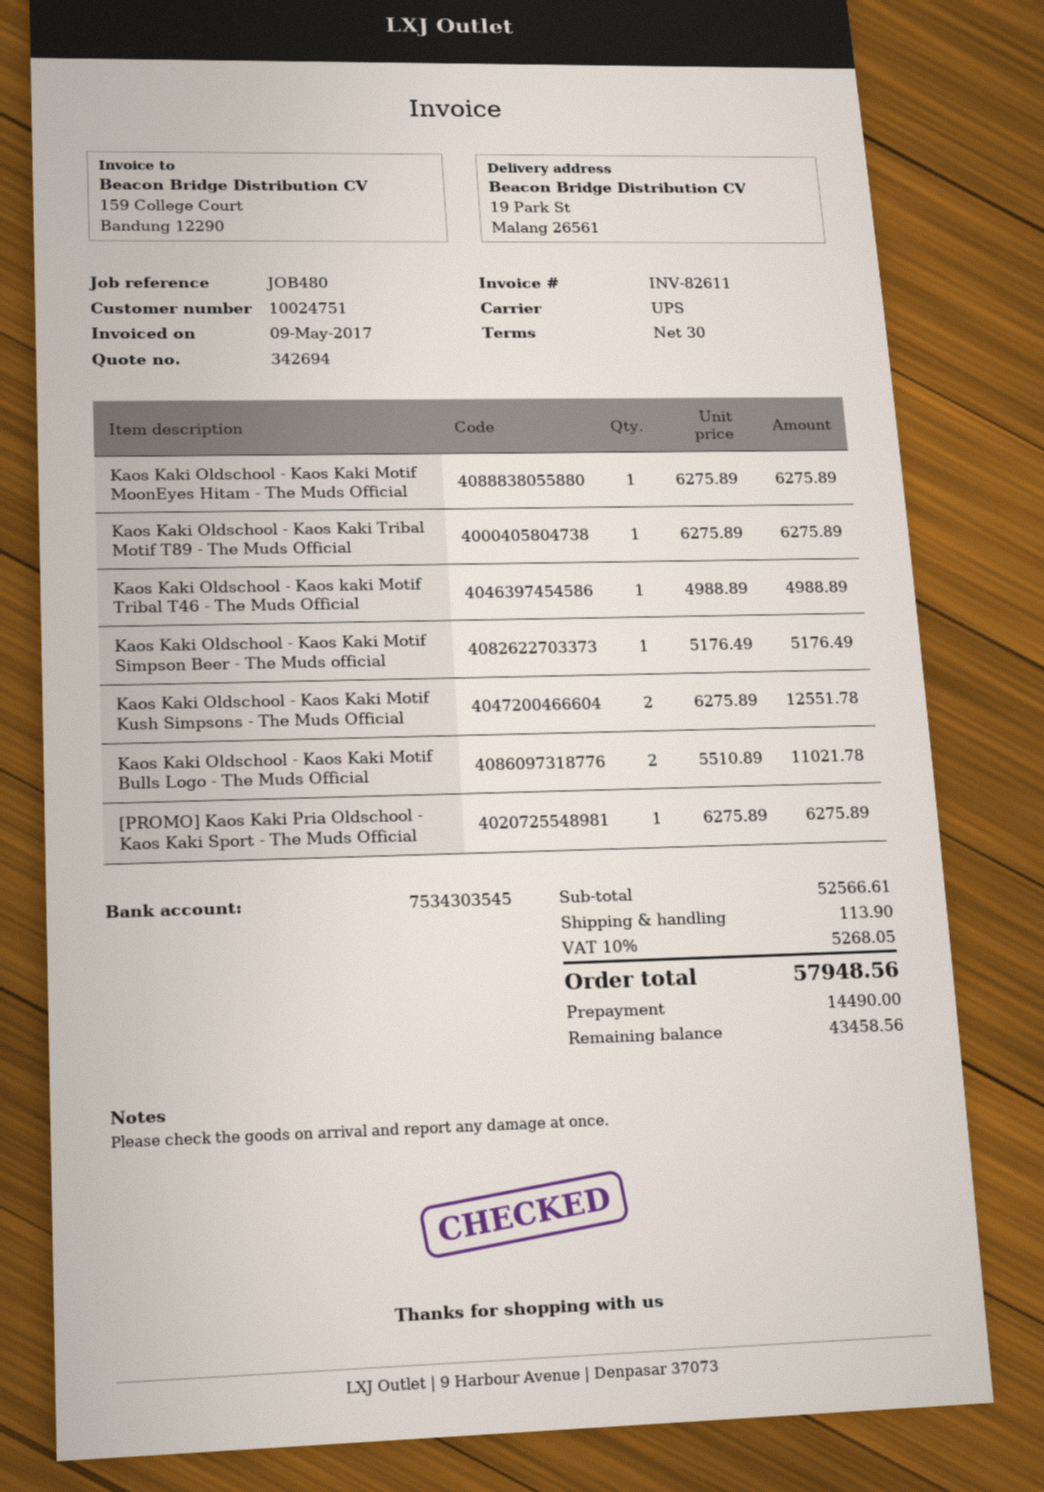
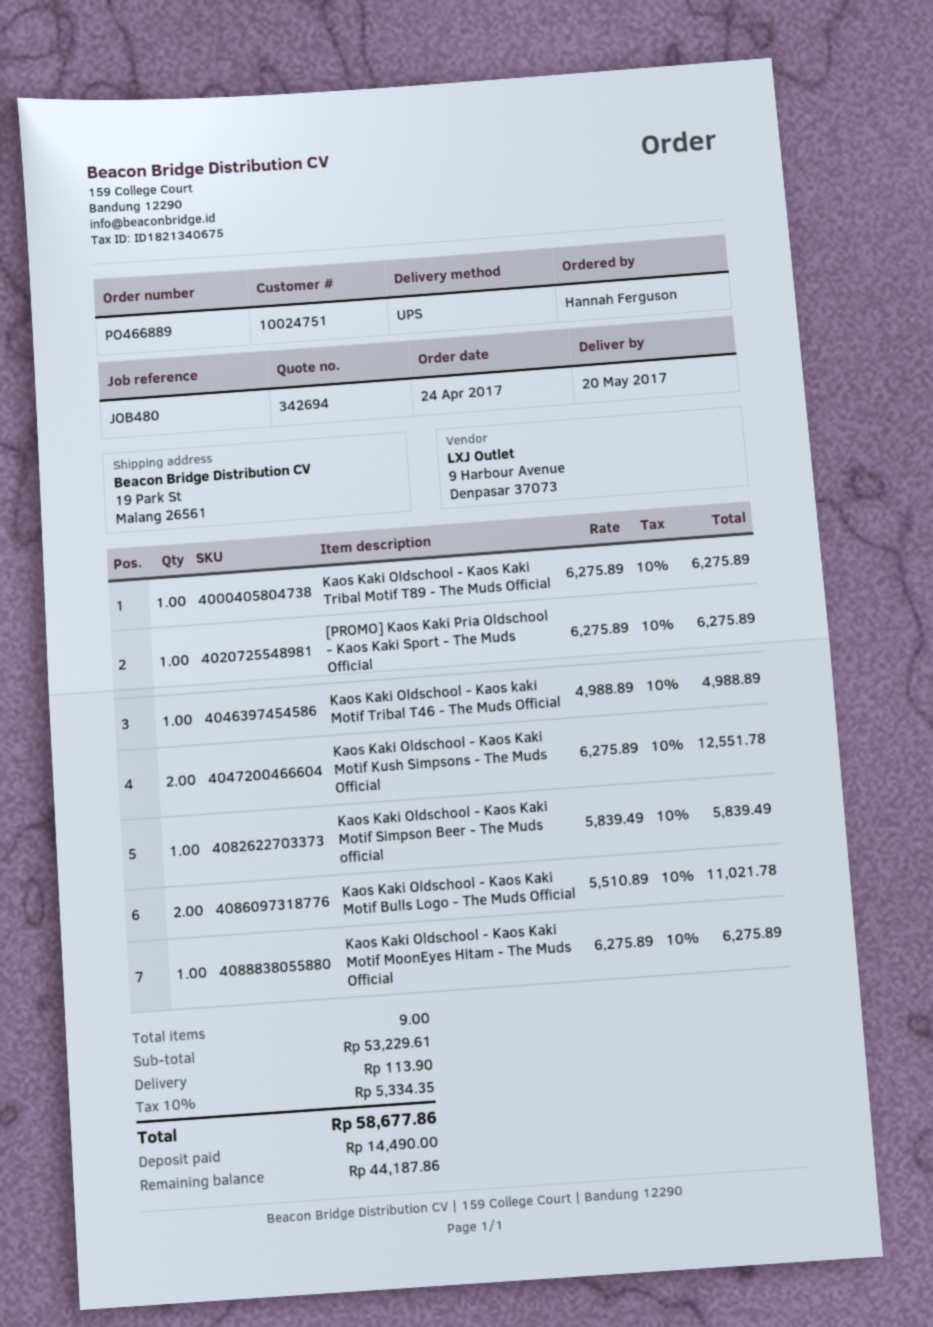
Kaos Kaki Oldschool - Kaos Kaki Motif Simpson Beer - The Muds official: 1 x 5176.49 = 5176.49 -> 1 x 5839.49 = 5839.49
subtotal: 52566.61 -> 53229.61
tax: 10% = 5268.05 -> 10% = 5334.35
total: 57948.56 -> 58677.86
balance: 43458.56 -> 44187.86

